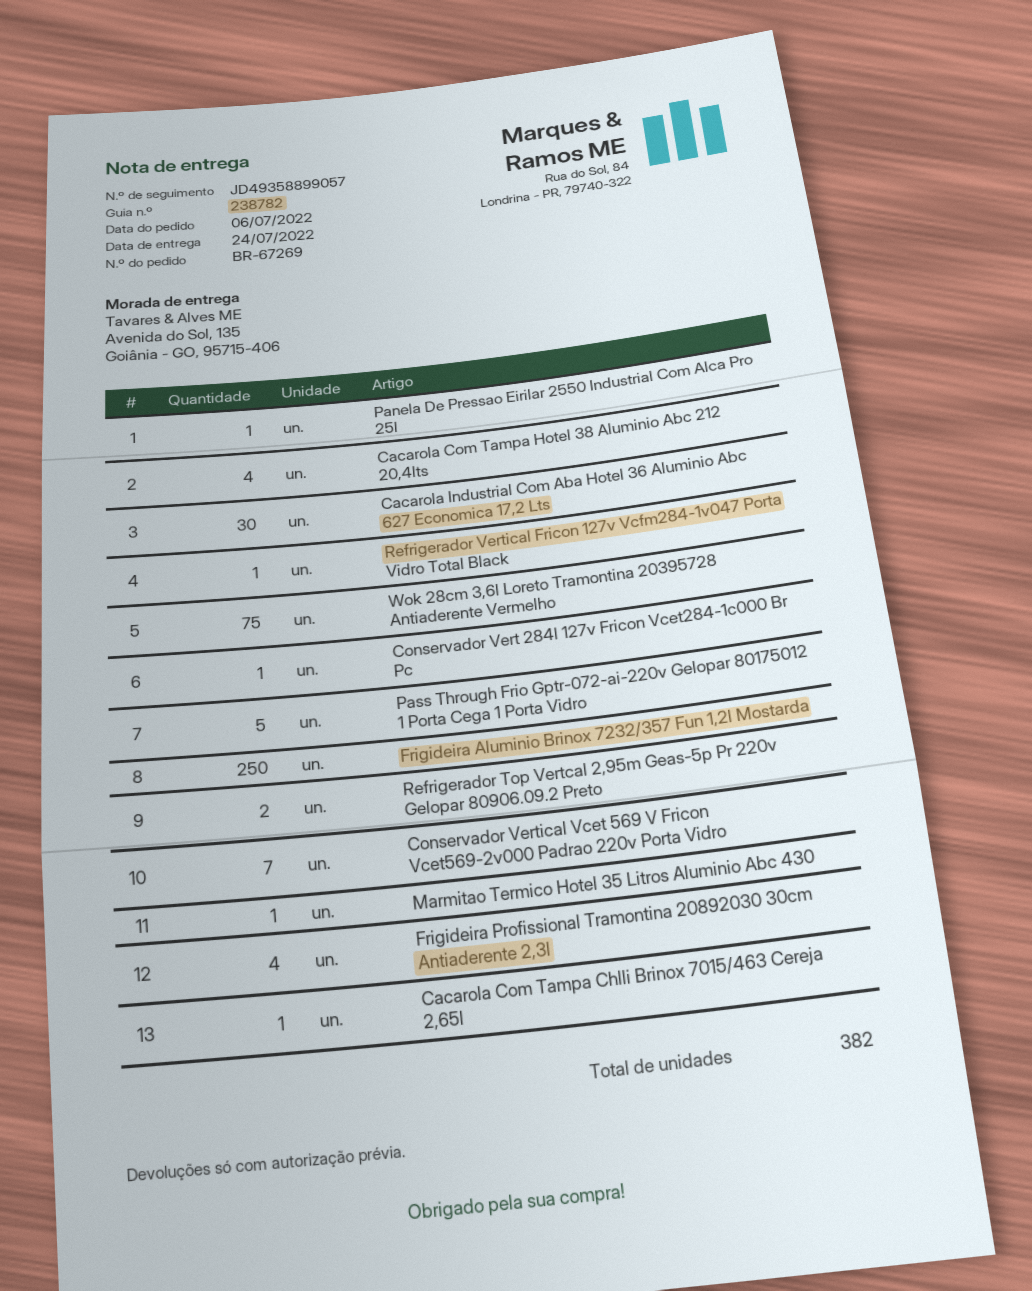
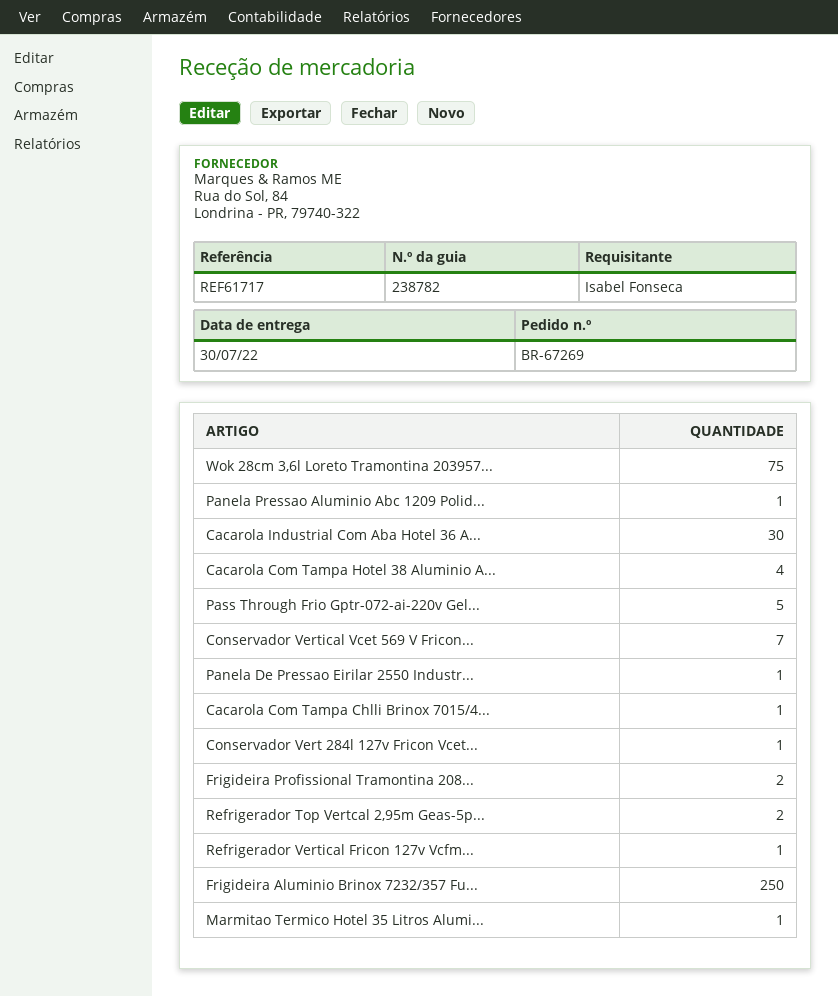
delivery date: 2022-07-24 -> 2022-07-30
Frigideira Profissional Tramontina 20892030 30cm Antiaderente 2,3l: 4 -> 2
Panela Pressao Aluminio Abc 1209 Polid...: none -> 1

